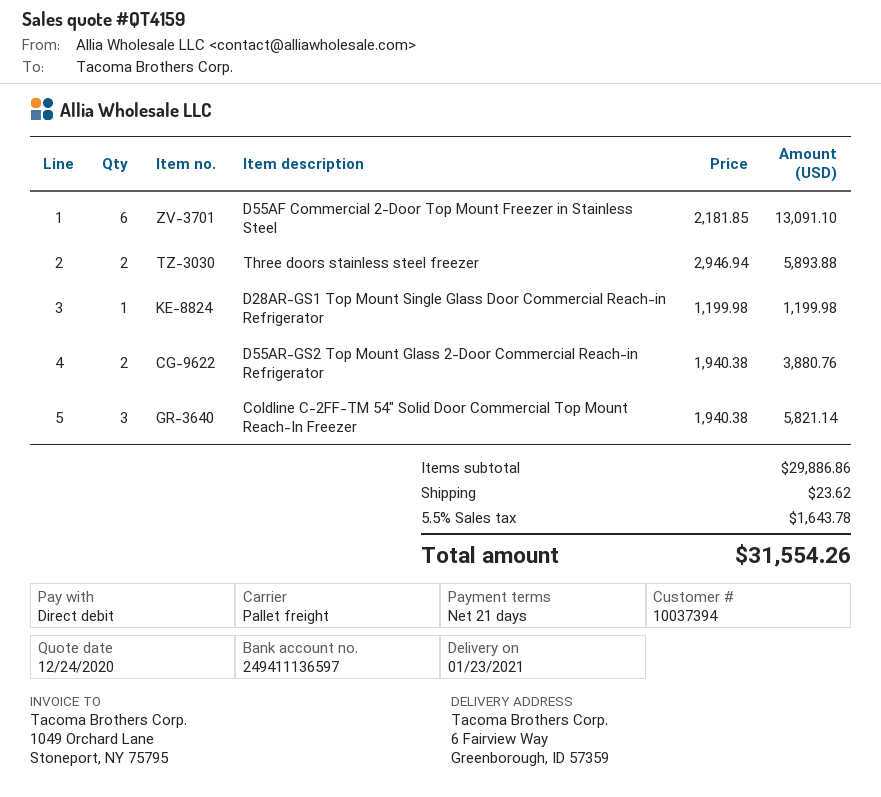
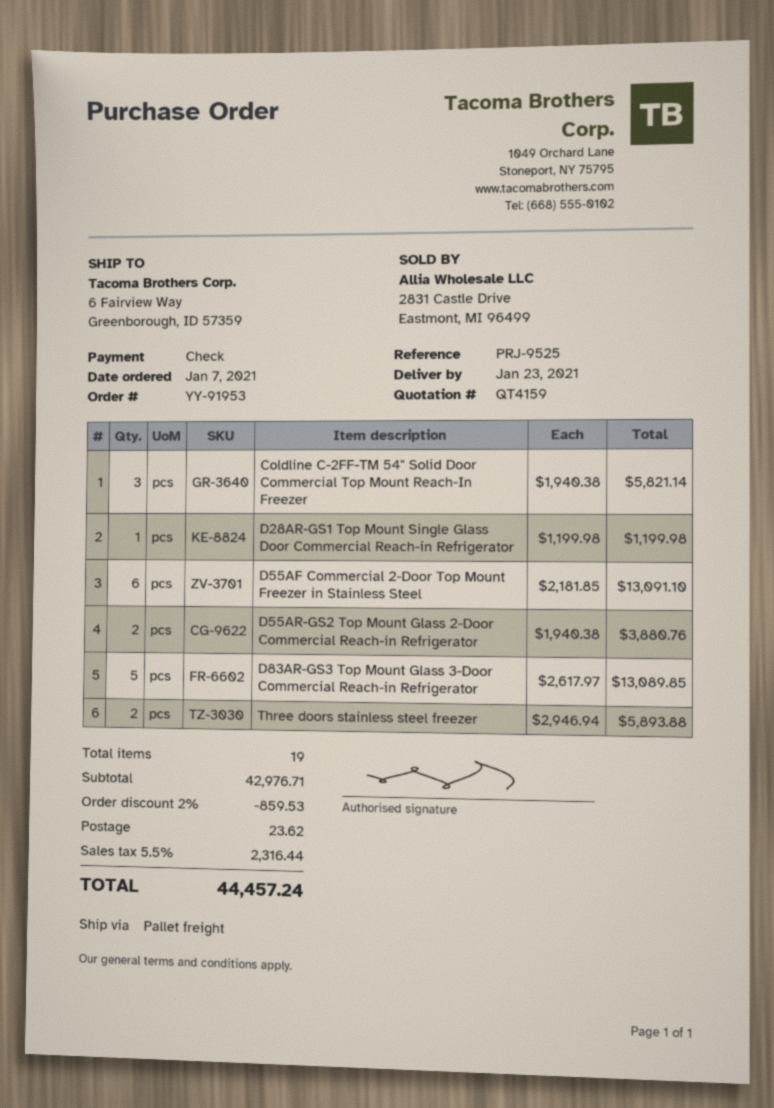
payment method: direct debit -> cheque
D83AR-GS3 Top Mount Glass 3-Door Commercial Reach-in Refrigerator: none -> 5 x 2617.97 = 13089.85
subtotal: 29886.86 -> 42976.71
discount: none -> 2% = 859.53
tax: 5.5% = 1643.78 -> 5.5% = 2316.44
total: 31554.26 -> 44457.24

